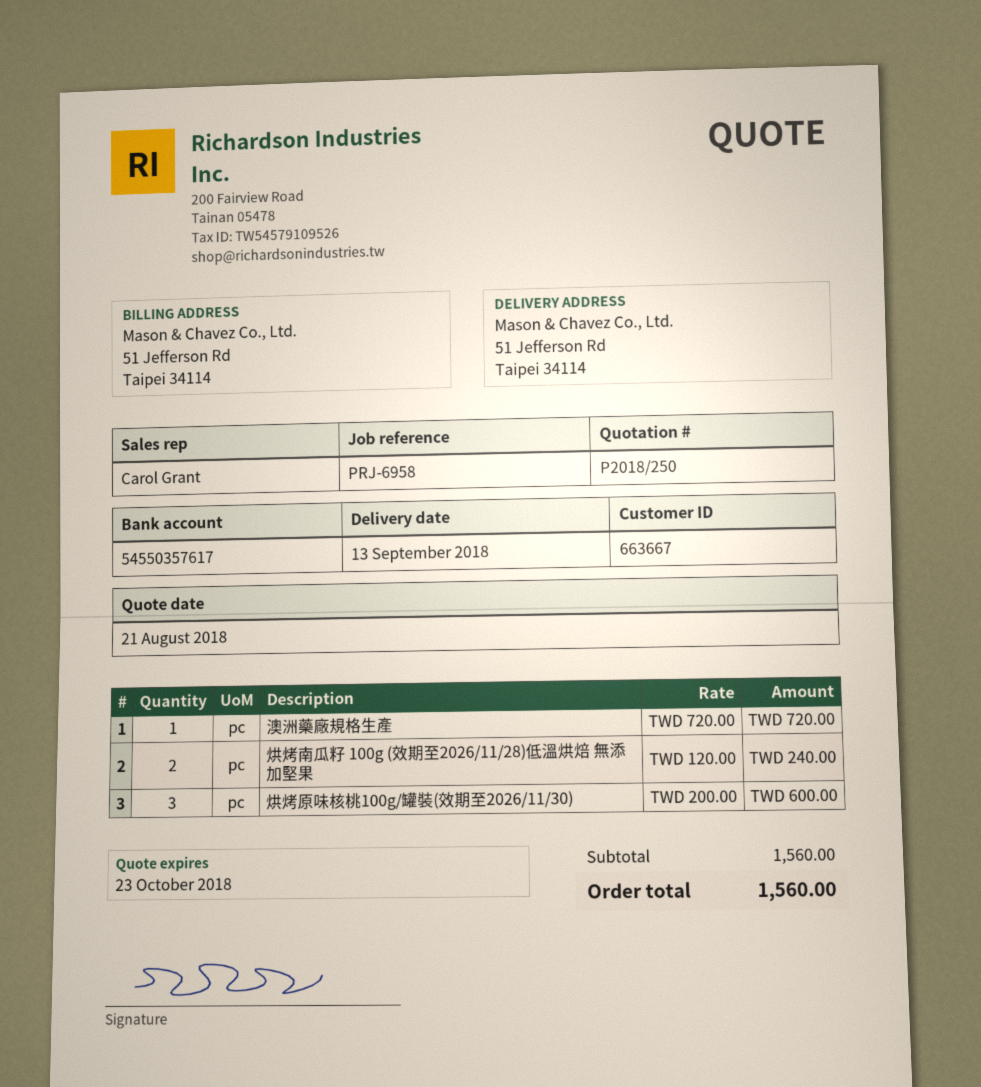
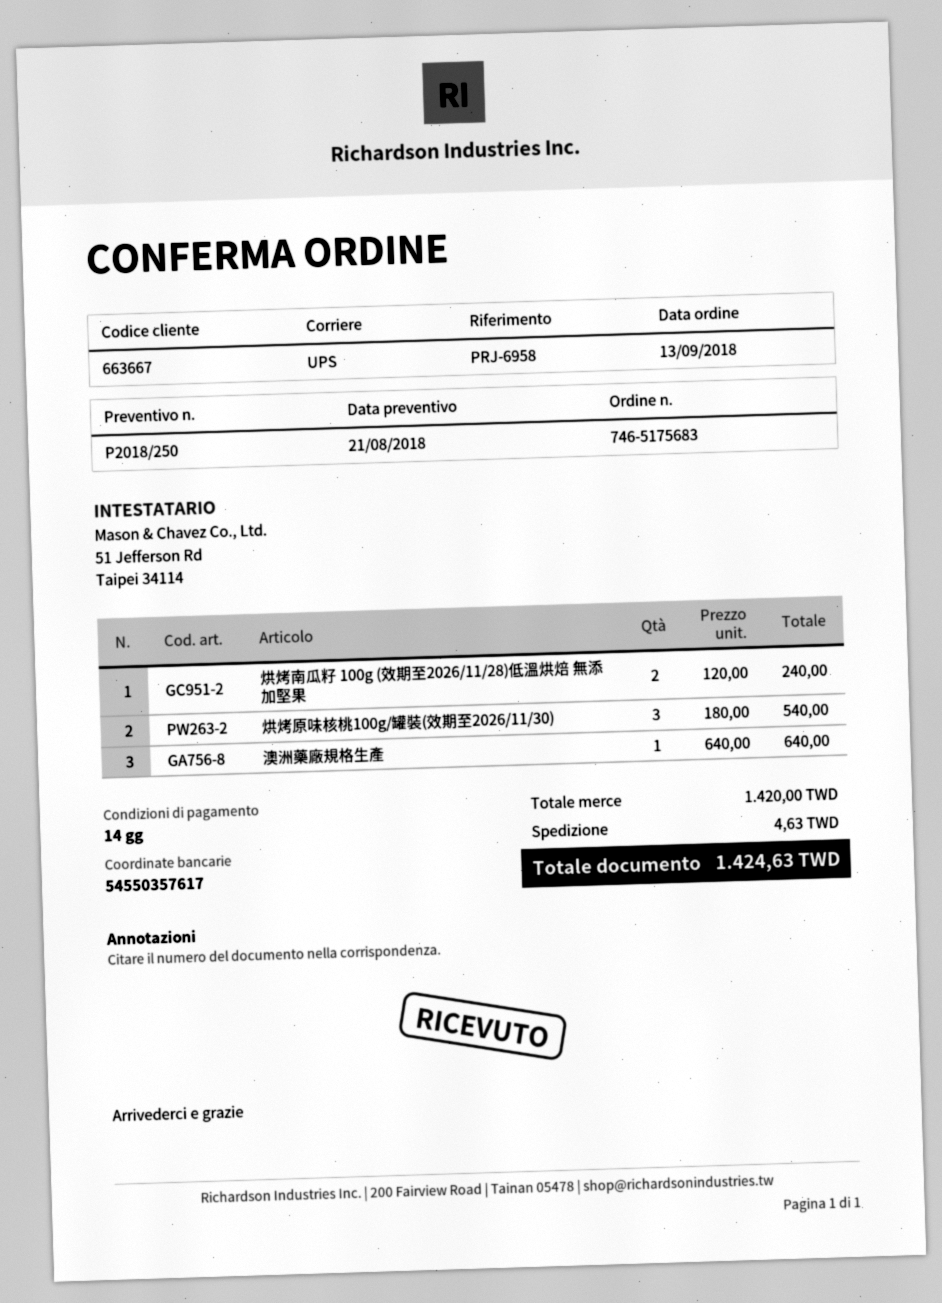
澳洲藥廠規格生產: 1 x 720.00 = 720.00 -> 1 x 640.00 = 640.00
烘烤原味核桃100g/罐裝(效期至2026/11/30): 3 x 200.00 = 600.00 -> 3 x 180.00 = 540.00
subtotal: 1560.00 -> 1420.00
shipping: none -> 4.63
total: 1560.00 -> 1424.63

